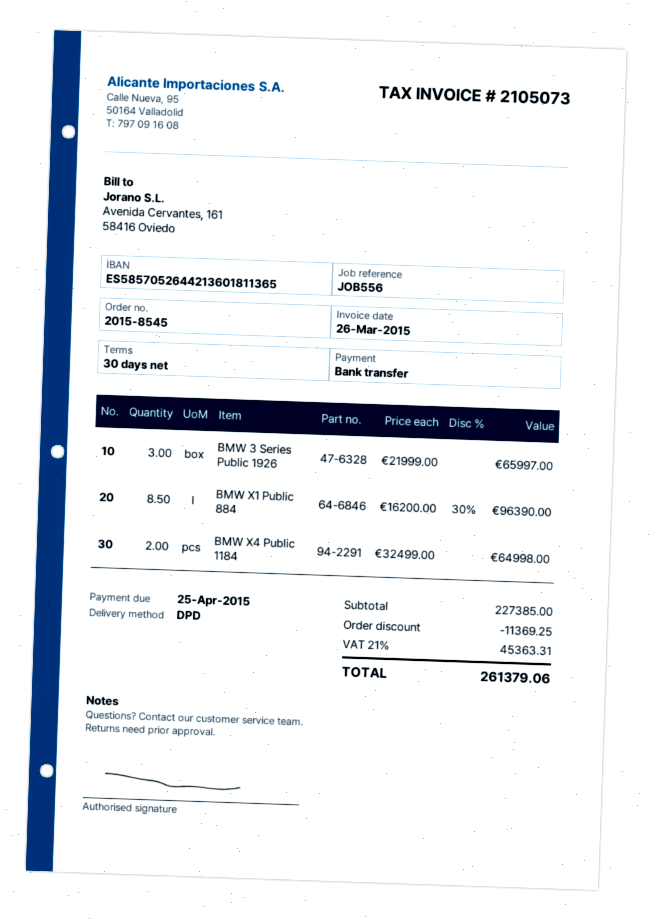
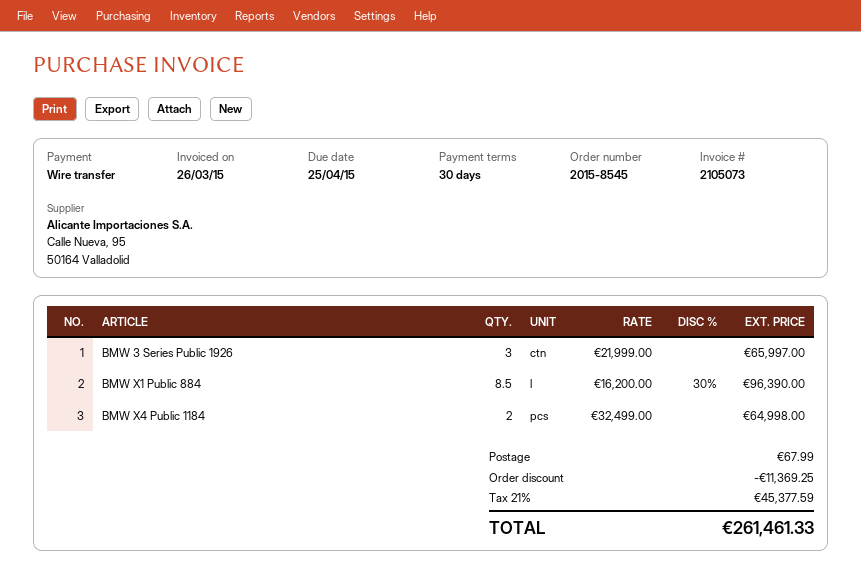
shipping: none -> 67.99
tax: 21% = 45363.31 -> 21% = 45377.59
total: 261379.06 -> 261461.33

